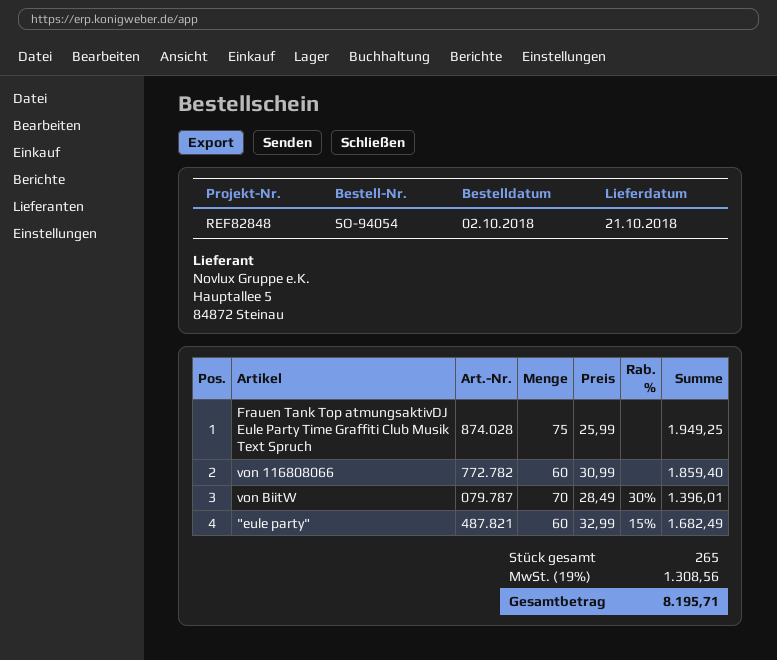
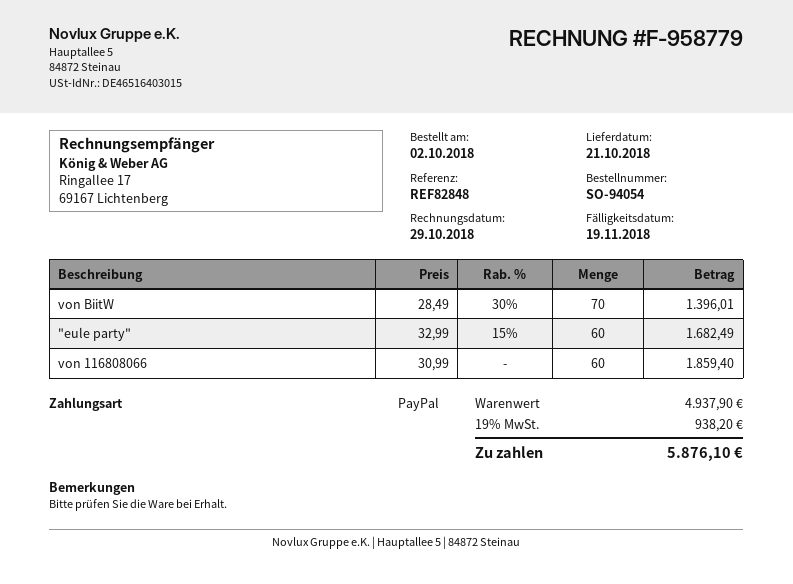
Frauen Tank Top atmungsaktivDJ Eule Party Time Graffiti Club Musik Text Spruch: 75 x 25.99 = 1949.25 -> none
tax: 19% = 1308.56 -> 19% = 938.20
total: 8195.71 -> 5876.10

